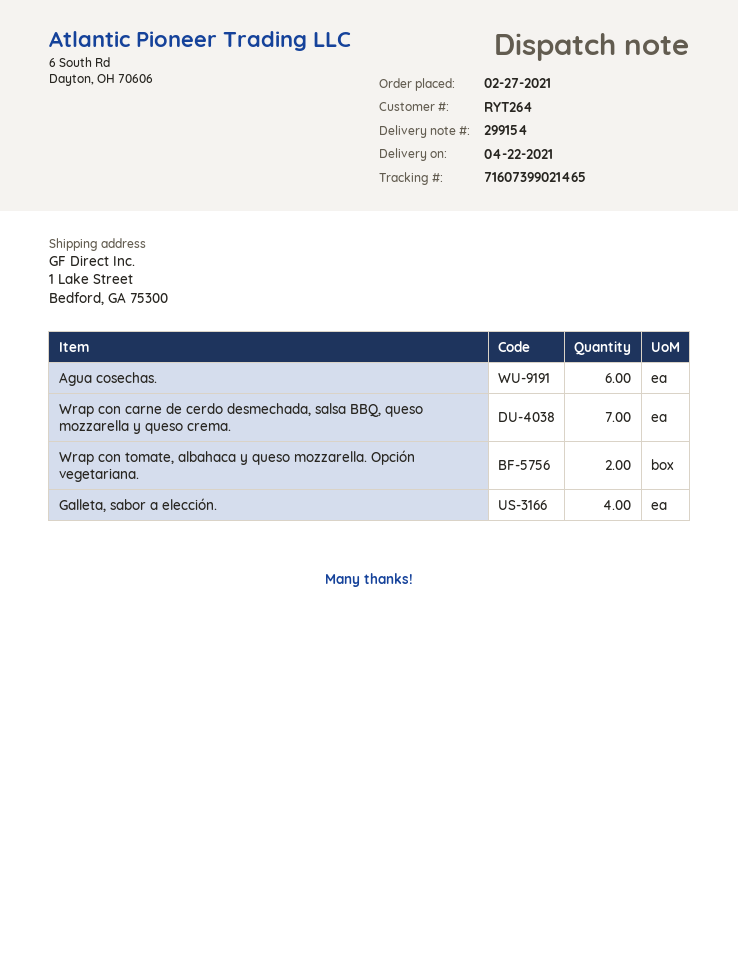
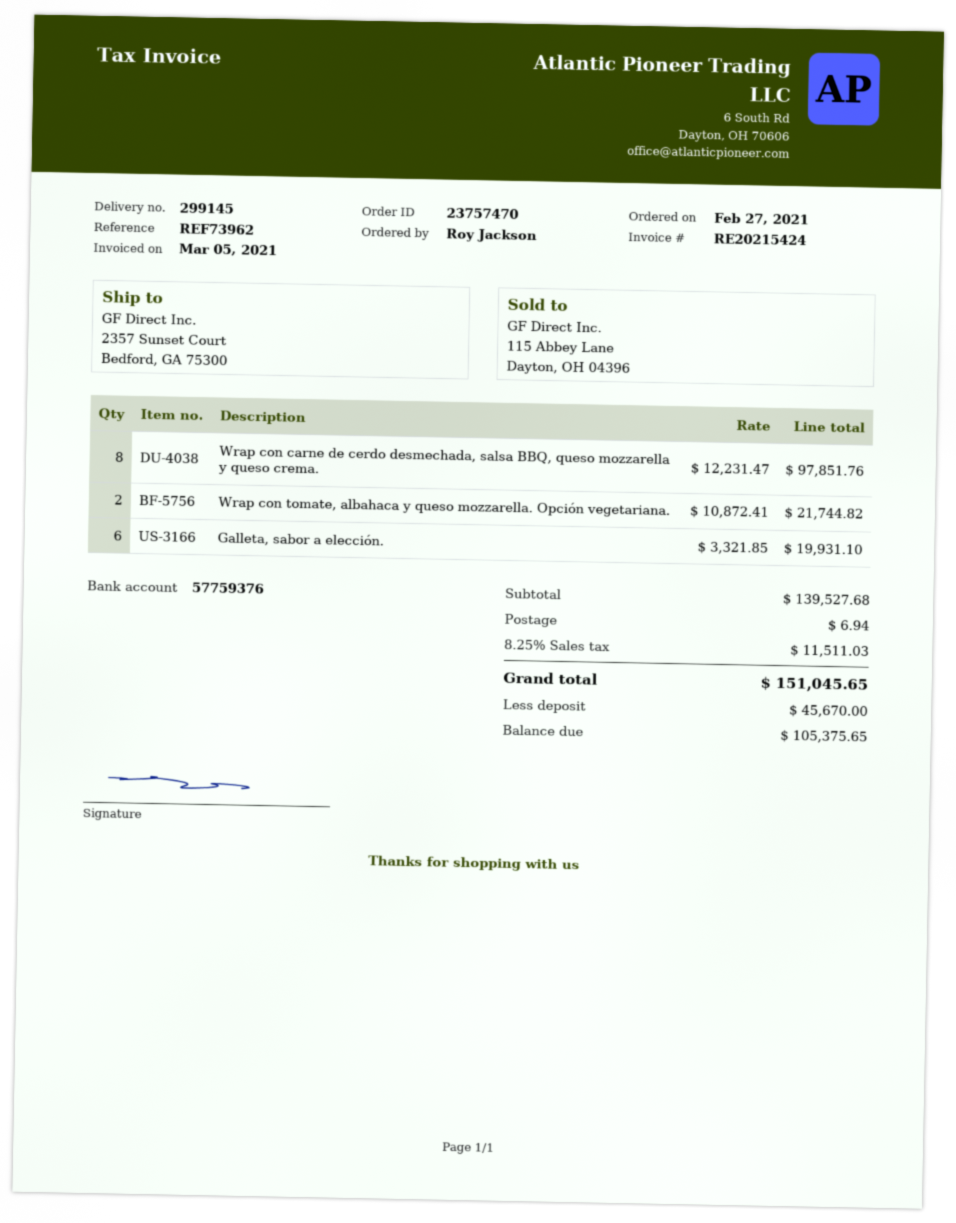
delivery note number: 299154 -> 299145
ship to: 1 Lake Street, Bedford, GA 75300 -> 2357 Sunset Court, Bedford, GA 75300
Agua cosechas.: 6 -> none
Wrap con carne de cerdo desmechada, salsa BBQ, queso mozzarella y queso crema.: 7 -> 8
Galleta, sabor a elección.: 4 -> 6

